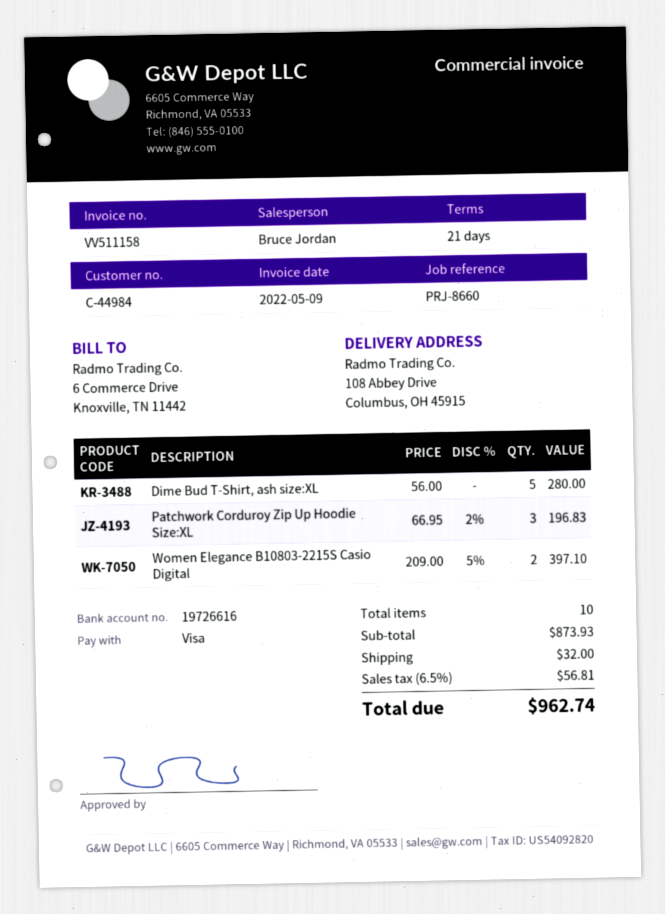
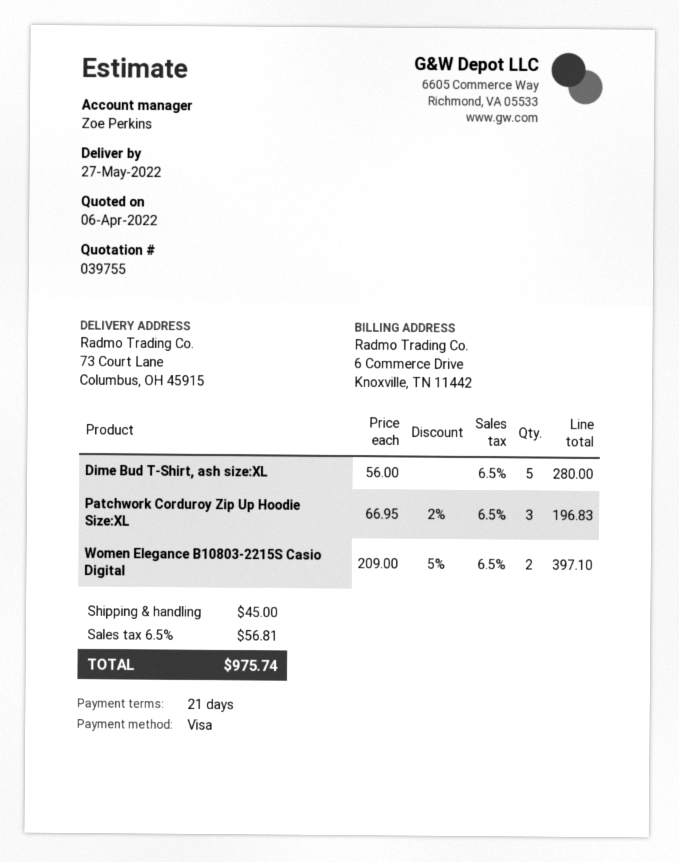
sales rep: Bruce Jordan -> Zoe Perkins
ship to: 108 Abbey Drive, Columbus, OH 45915 -> 73 Court Lane, Columbus, OH 45915
shipping: 32.00 -> 45.00
total: 962.74 -> 975.74

